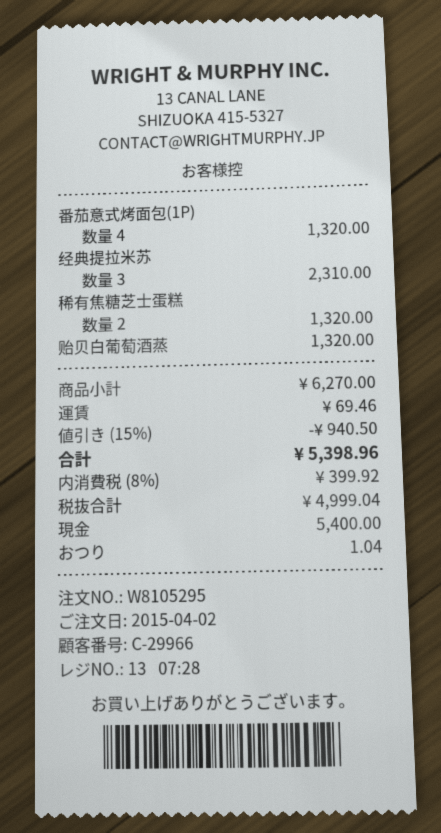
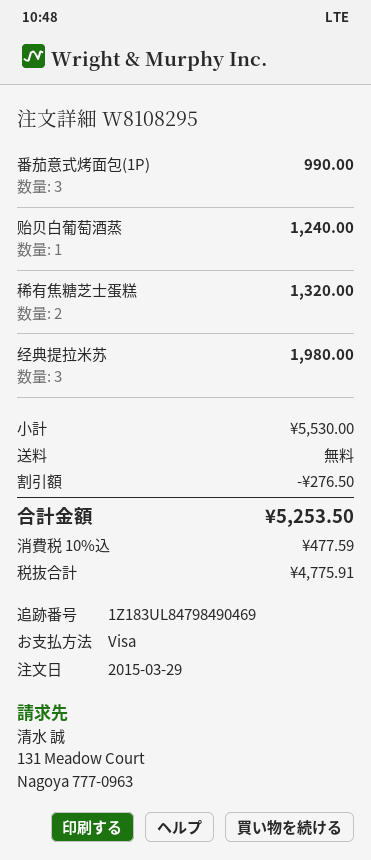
order number: W8105295 -> W8108295
order date: 2015-04-02 -> 2015-03-29
payment method: cash -> Visa
番茄意式烤面包(1P): 4 for 1320.00 -> 3 for 990.00
经典提拉米苏: 3 for 2310.00 -> 3 for 1980.00
贻贝白葡萄酒蒸: 1 for 1320.00 -> 1 for 1240.00
subtotal: 6270.00 -> 5530.00
discount: 940.50 -> 276.50
shipping: 69.46 -> 0.00
net: 4999.04 -> 4775.91
tax: 8% = 399.92 -> 10% = 477.59
total: 5398.96 -> 5253.50

